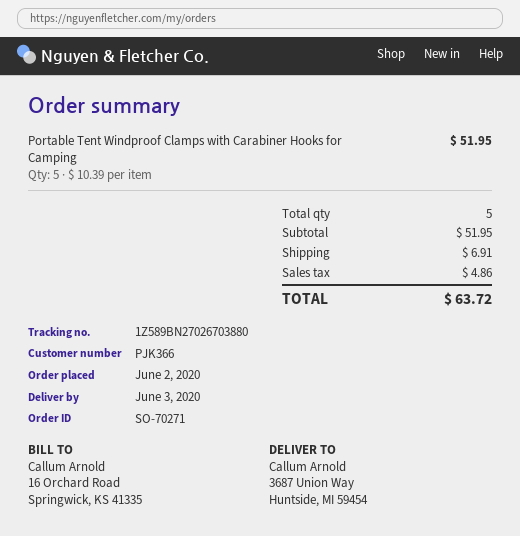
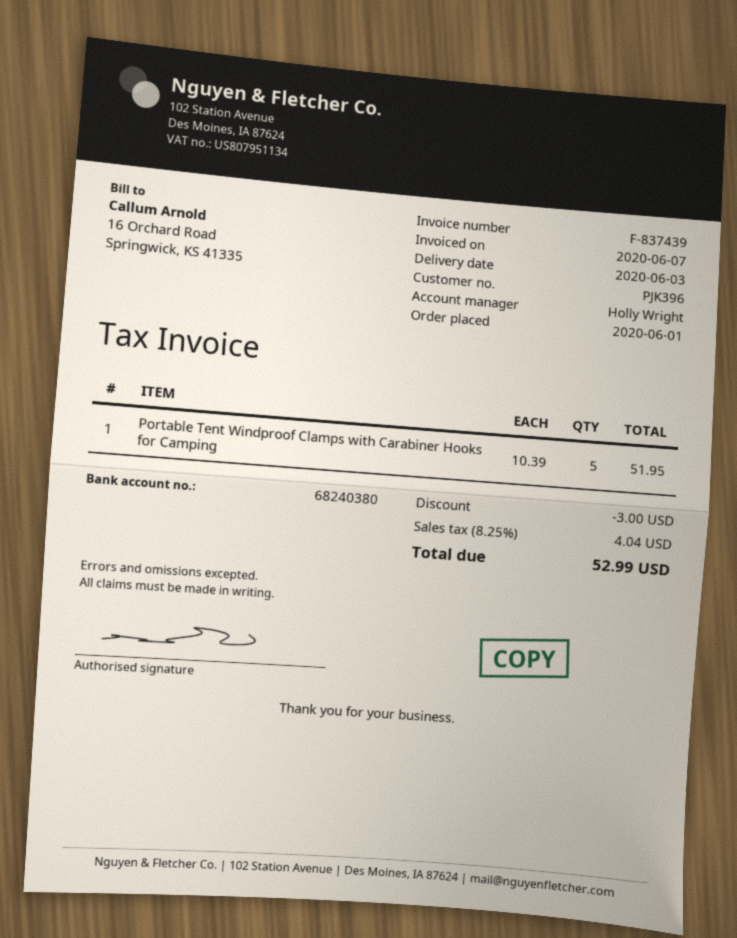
order date: 2020-06-02 -> 2020-06-01
customer number: PJK366 -> PJK396
discount: none -> 3.00
shipping: 6.91 -> none
tax: 4.86 -> 4.04
total: 63.72 -> 52.99

